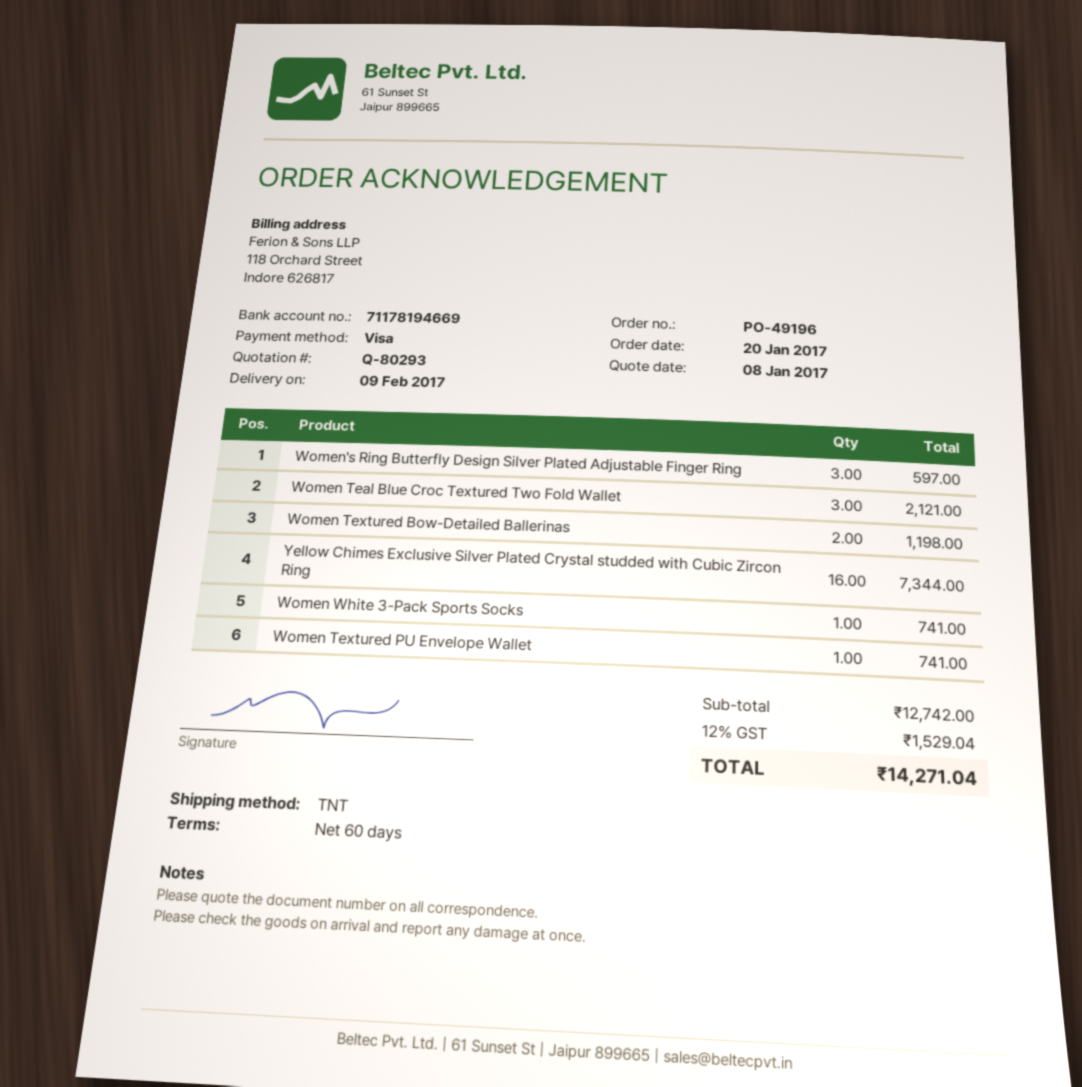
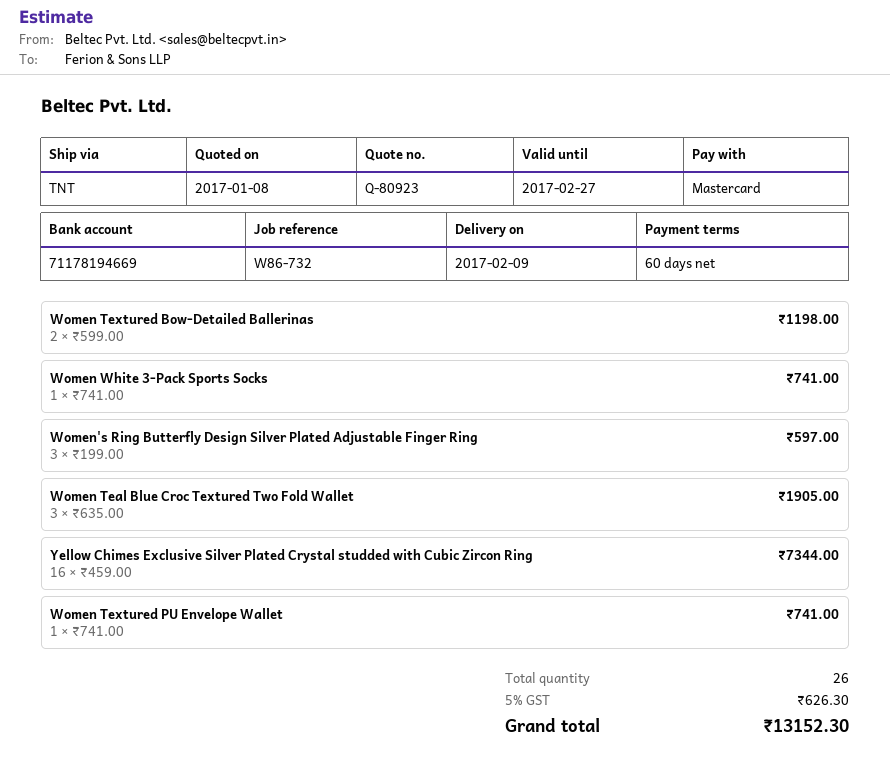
quote number: Q-80293 -> Q-80923
payment method: Visa -> Mastercard
Women Teal Blue Croc Textured Two Fold Wallet: 3 for 2121.00 -> 3 for 1905.00
tax: 12% = 1529.04 -> 5% = 626.30
total: 14271.04 -> 13152.30

